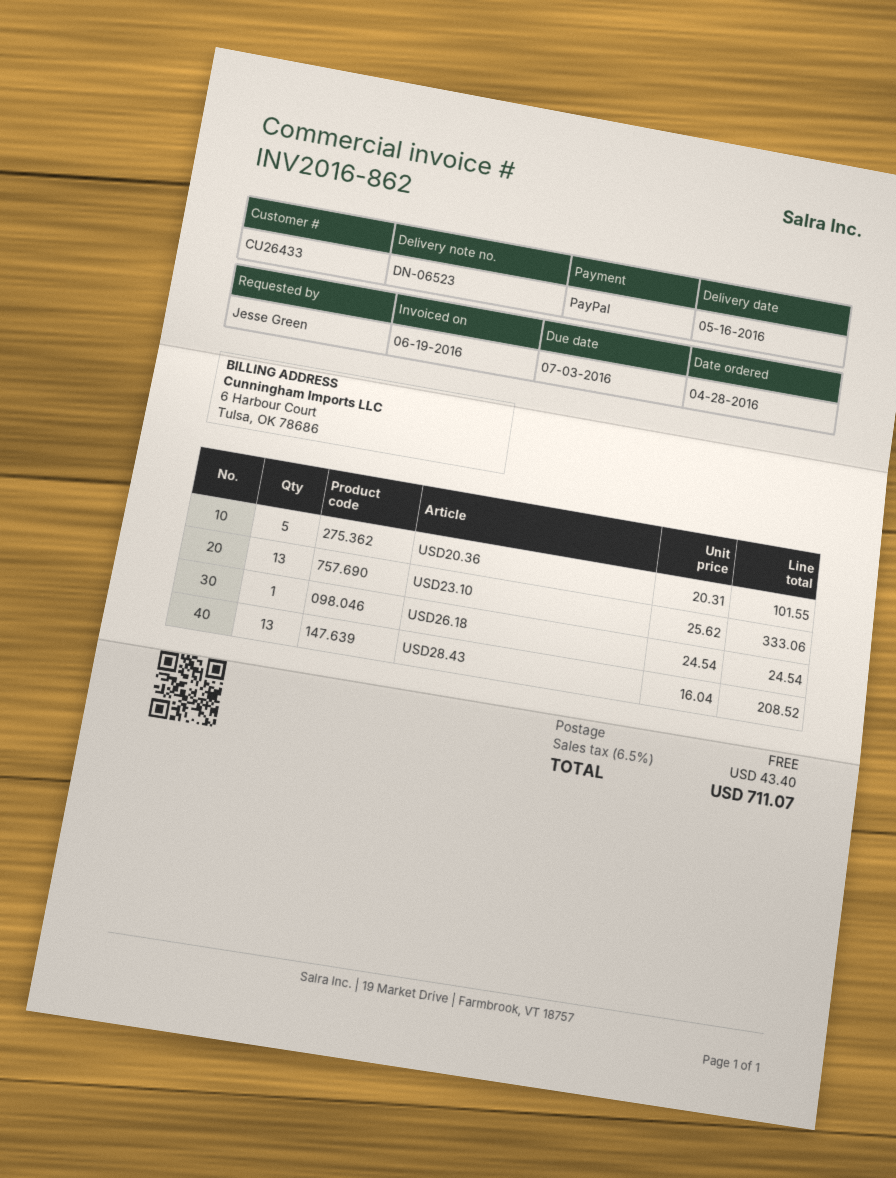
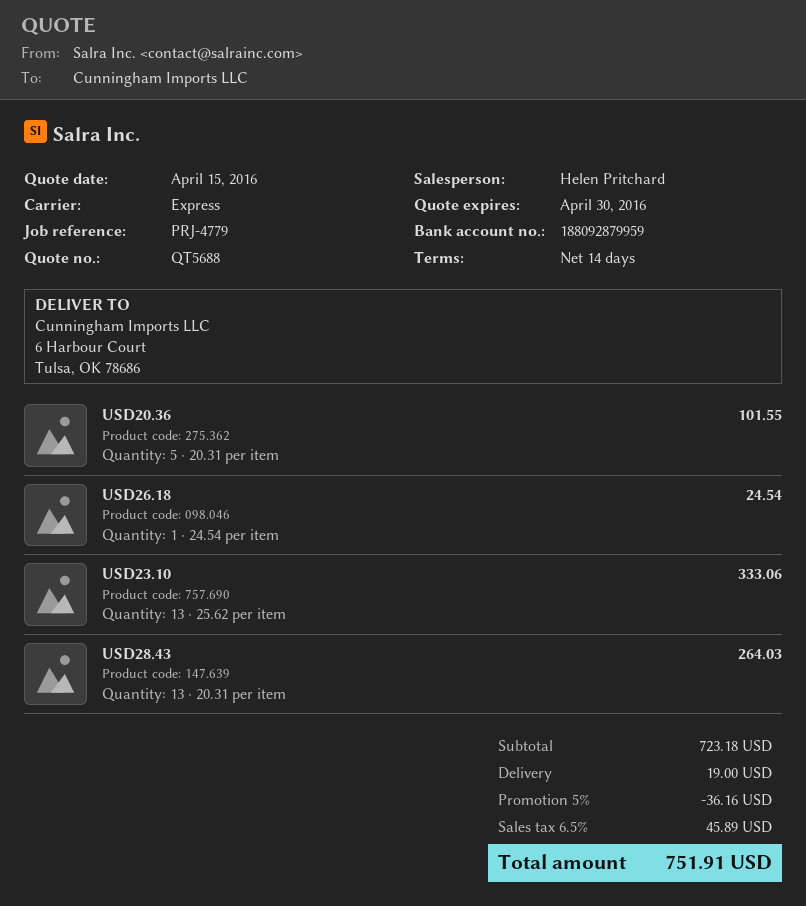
USD28.43: 13 x 16.04 = 208.52 -> 13 x 20.31 = 264.03
discount: none -> 5% = 36.16
shipping: 0.00 -> 19.00
tax: 6.5% = 43.40 -> 6.5% = 45.89
total: 711.07 -> 751.91

